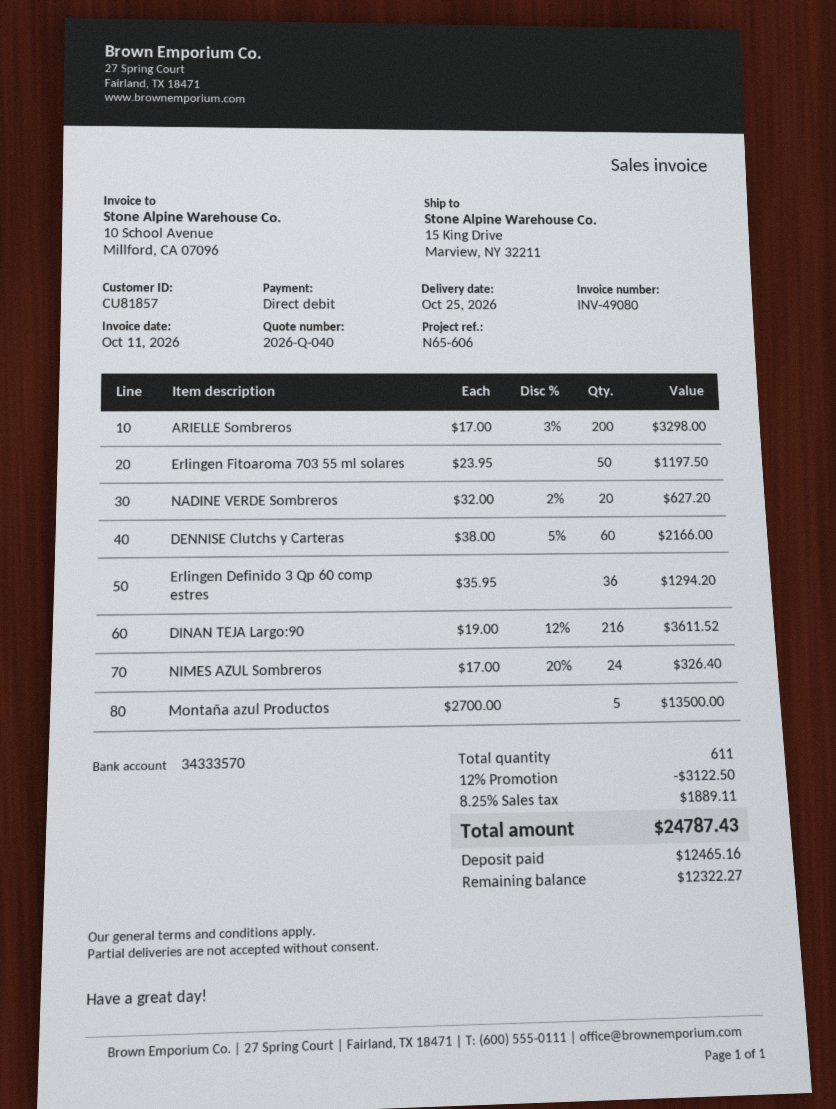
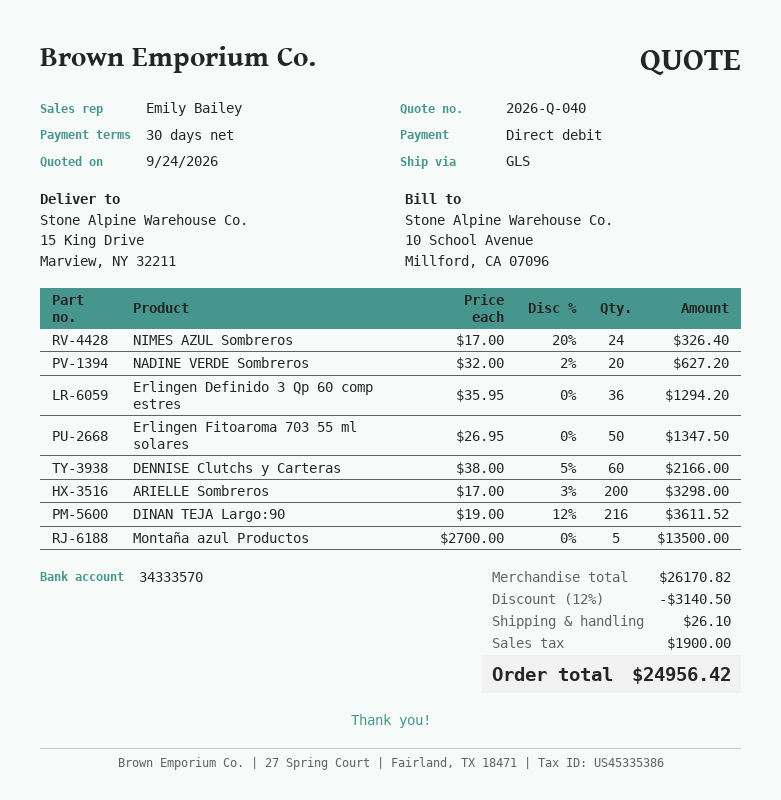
Erlingen Fitoaroma 703 55 ml solares: 50 x 23.95 = 1197.50 -> 50 x 26.95 = 1347.50
discount: 12% = 3122.50 -> 12% = 3140.50
shipping: none -> 26.10
tax: 1889.11 -> 1900.00
total: 24787.43 -> 24956.42

